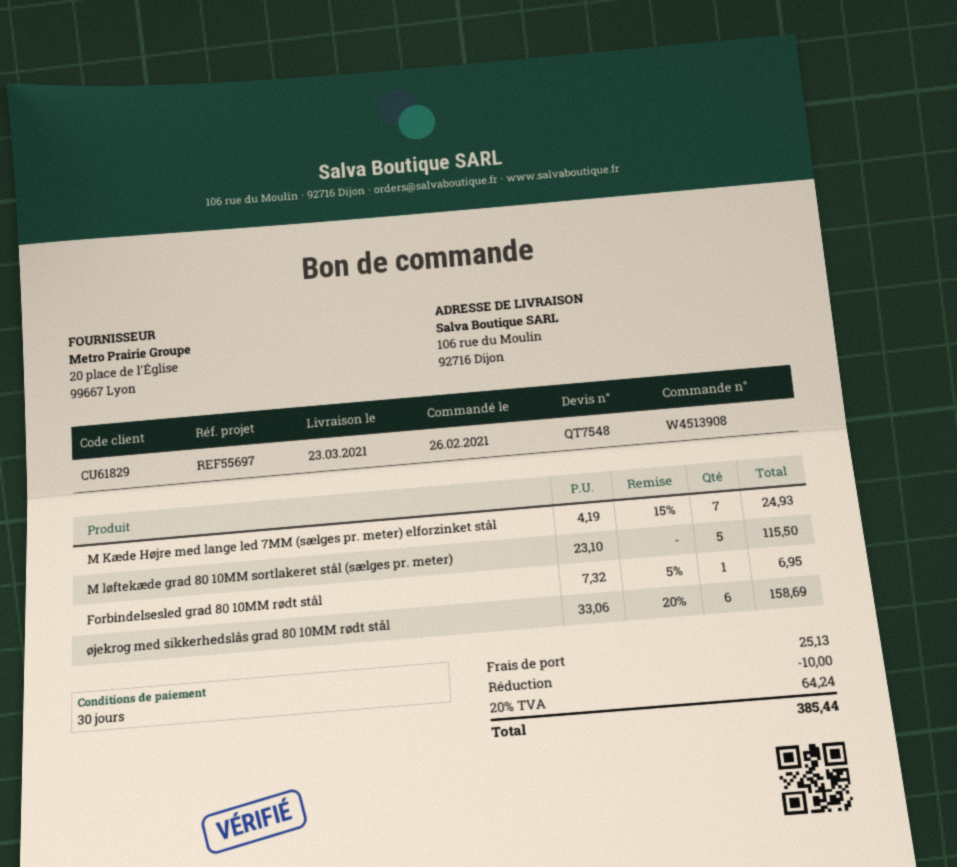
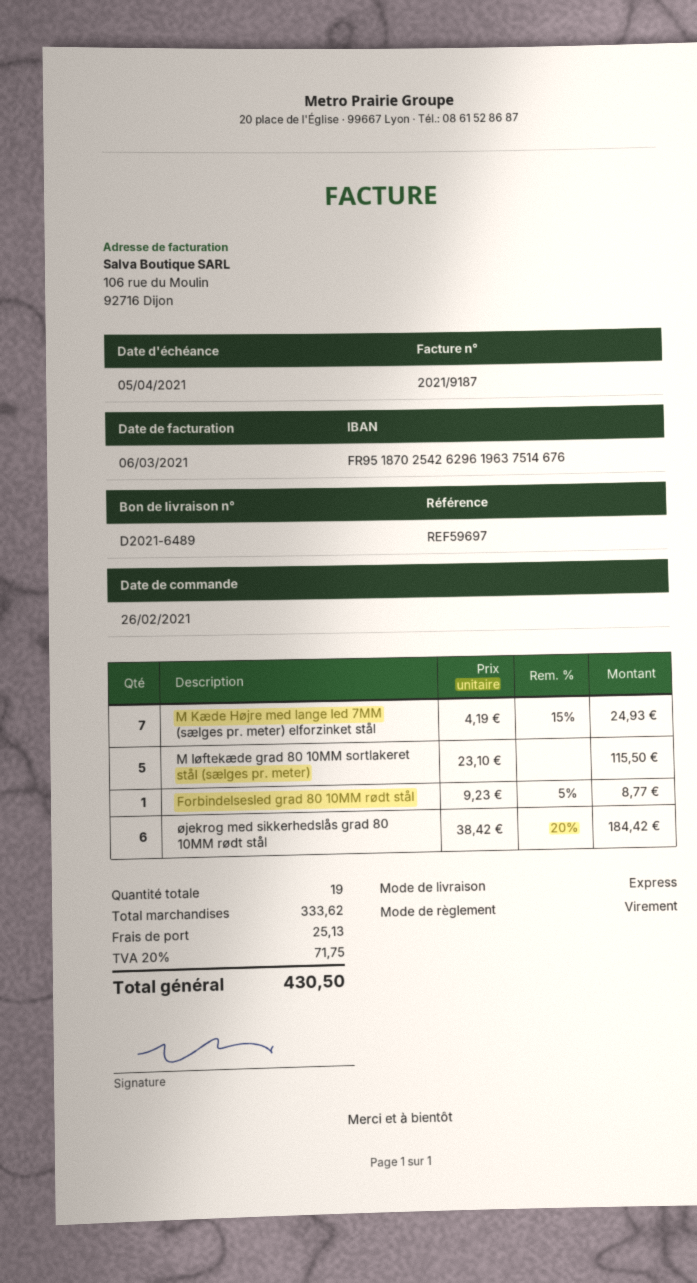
reference: REF55697 -> REF59697
Forbindelsesled grad 80 10MM rødt stål: 1 x 7.32 - 5% = 6.95 -> 1 x 9.23 - 5% = 8.77
øjekrog med sikkerhedslås grad 80 10MM rødt stål: 6 x 33.06 - 20% = 158.69 -> 6 x 38.42 - 20% = 184.42
discount: 10.00 -> none
tax: 20% = 64.24 -> 20% = 71.75
total: 385.44 -> 430.50

